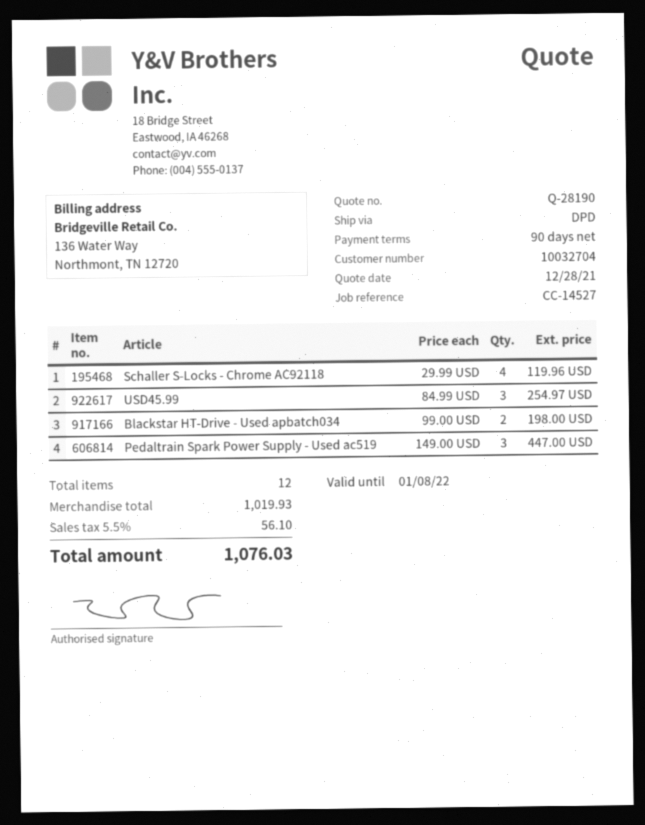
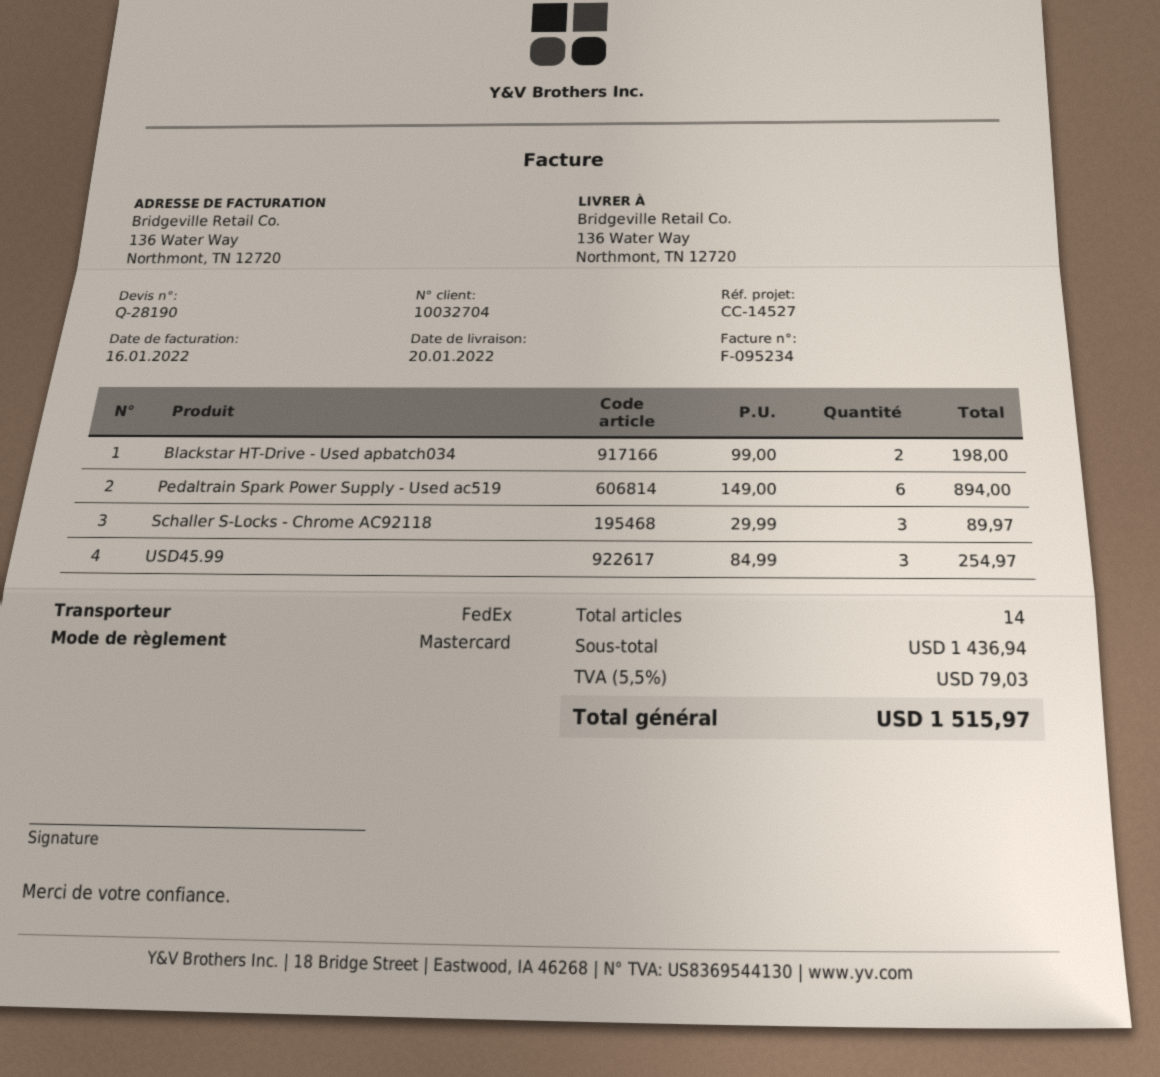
shipping method: DPD -> FedEx
Schaller S-Locks - Chrome AC92118: 4 x 29.99 = 119.96 -> 3 x 29.99 = 89.97
Pedaltrain Spark Power Supply - Used ac519: 3 x 149.00 = 447.00 -> 6 x 149.00 = 894.00
total quantity: 12 -> 14
subtotal: 1019.93 -> 1436.94
tax: 5.5% = 56.10 -> 5.5% = 79.03
total: 1076.03 -> 1515.97

